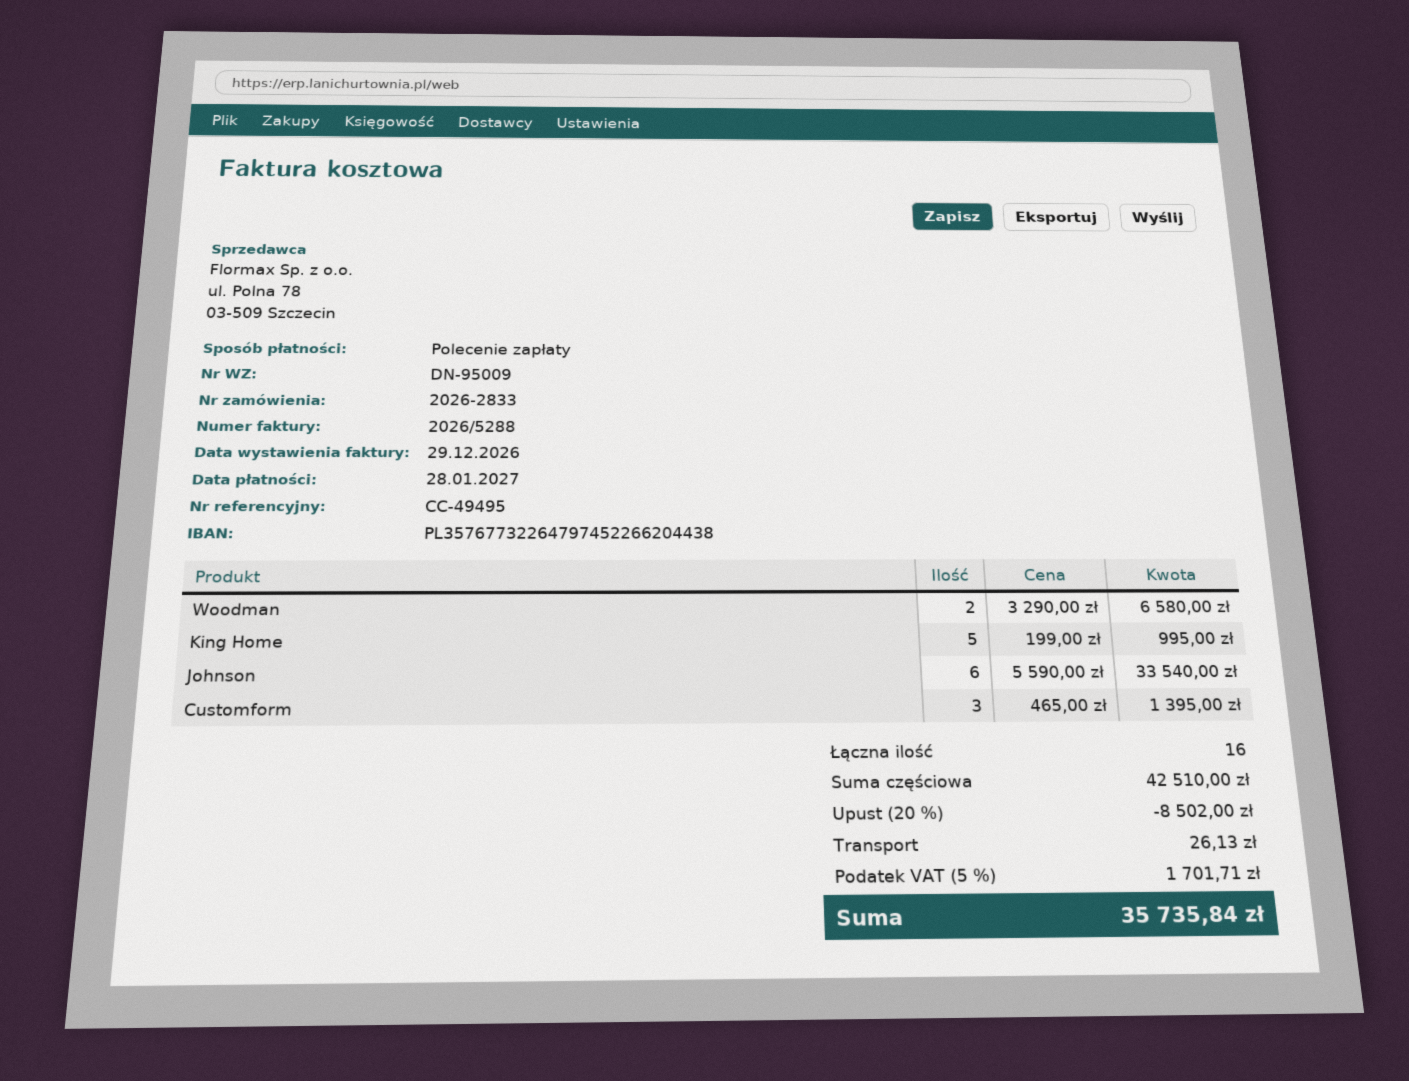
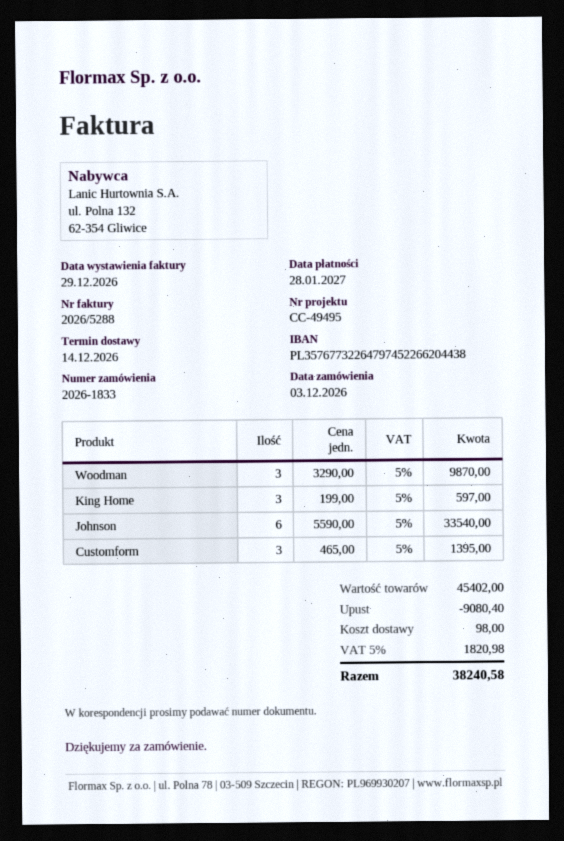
order number: 2026-2833 -> 2026-1833
Woodman: 2 x 3290.00 = 6580.00 -> 3 x 3290.00 = 9870.00
King Home: 5 x 199.00 = 995.00 -> 3 x 199.00 = 597.00
subtotal: 42510.00 -> 45402.00
discount: 8502.00 -> 9080.40
shipping: 26.13 -> 98.00
tax: 5% = 1701.71 -> 5% = 1820.98
total: 35735.84 -> 38240.58

